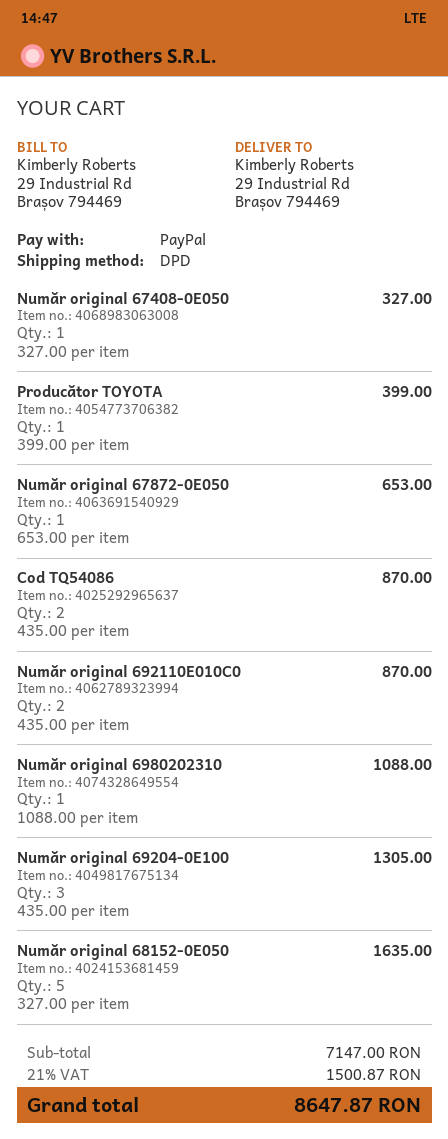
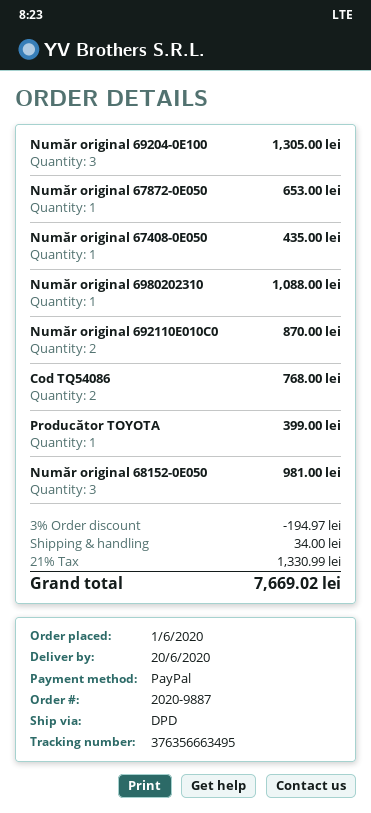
Număr original 67408-0E050: 1 for 327.00 -> 1 for 435.00
Cod TQ54086: 2 for 870.00 -> 2 for 768.00
Număr original 68152-0E050: 5 for 1635.00 -> 3 for 981.00
discount: none -> 3% = 194.97
shipping: none -> 34.00
tax: 21% = 1500.87 -> 21% = 1330.99
total: 8647.87 -> 7669.02

